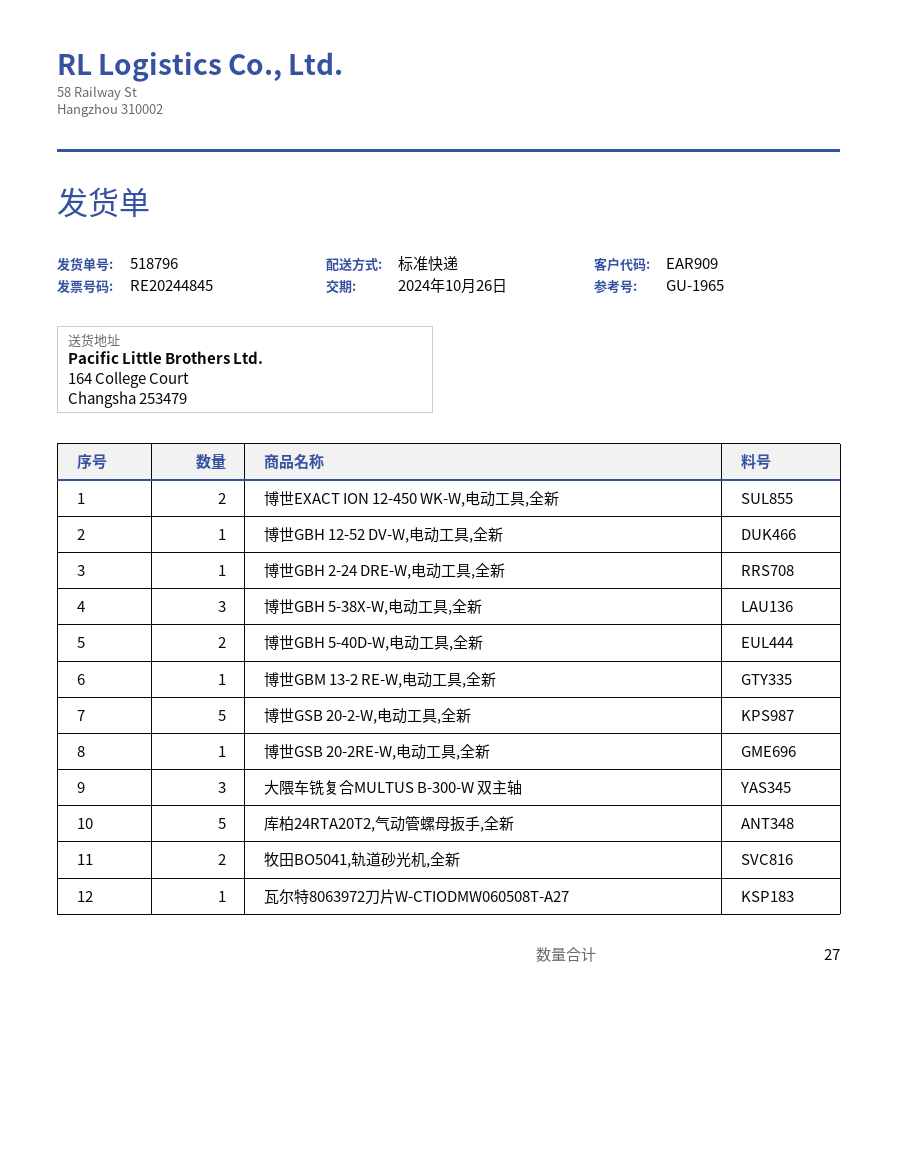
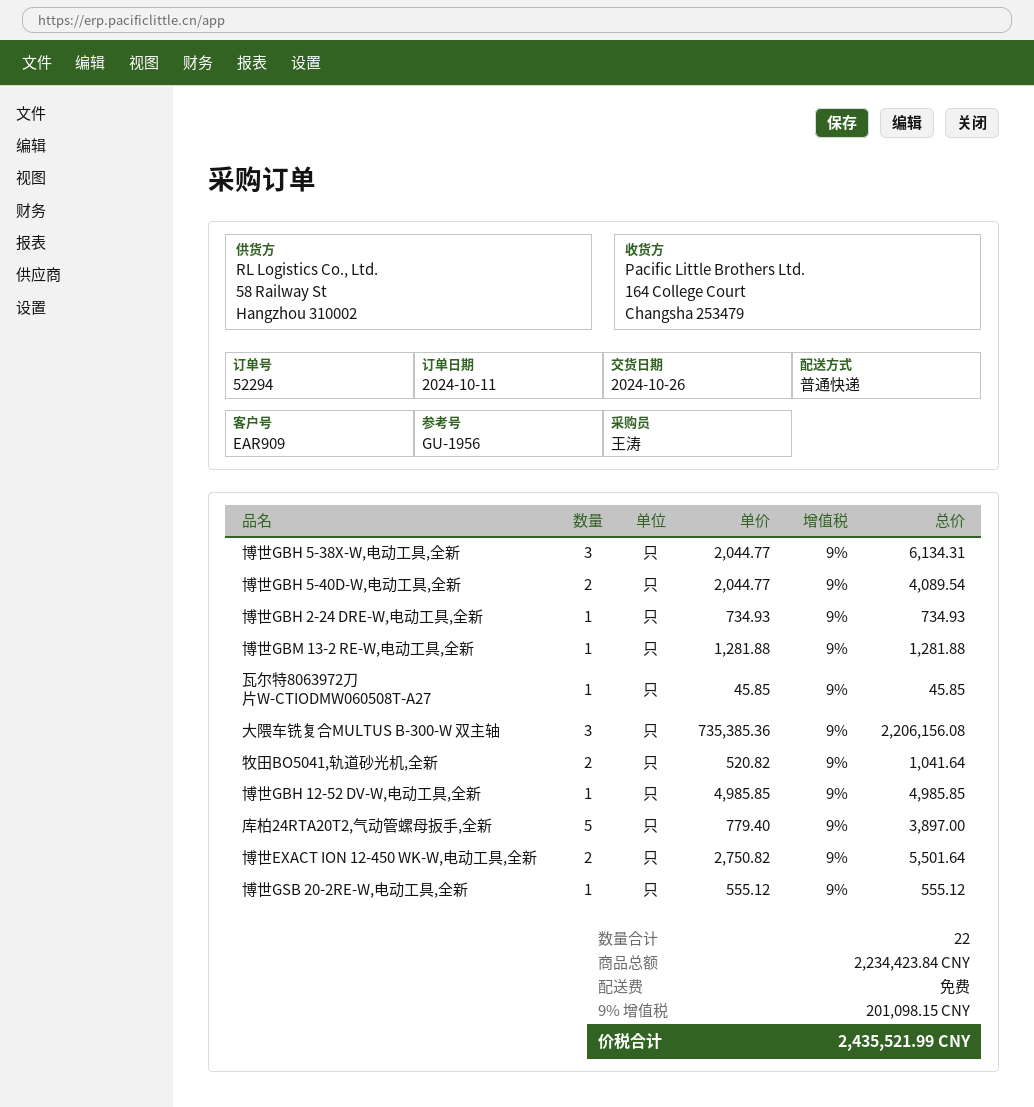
reference: GU-1965 -> GU-1956
博世GSB 20-2-W,电动工具,全新: 5 -> none
total quantity: 27 -> 22

